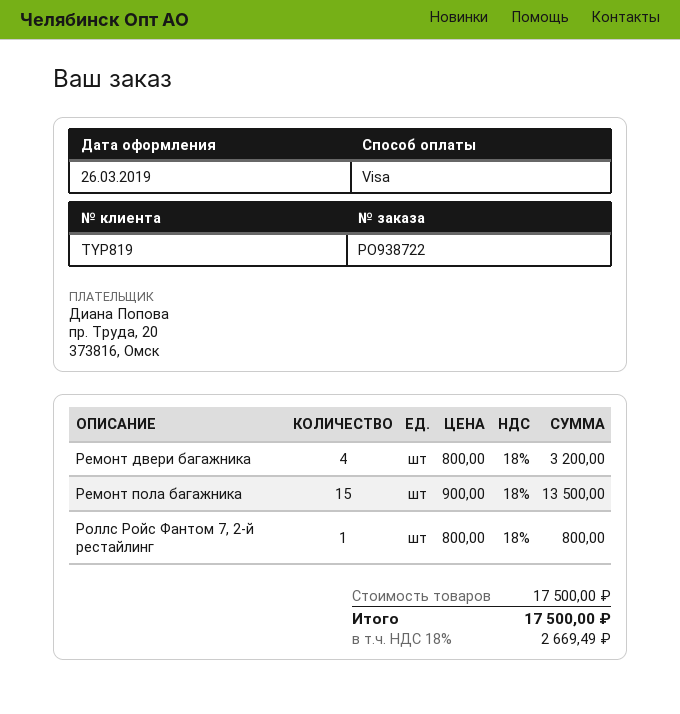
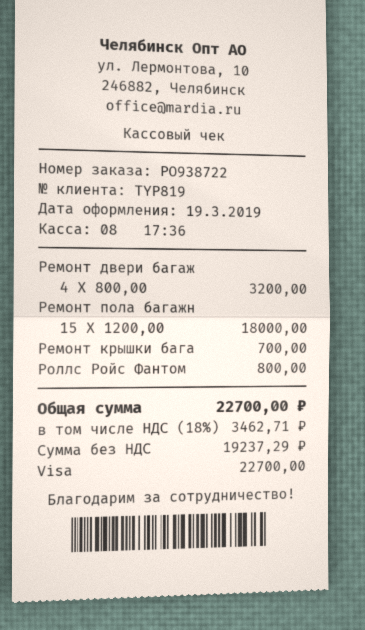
order date: 2019-03-26 -> 2019-03-19
Ремонт пола багажника: 15 x 900.00 = 13500.00 -> 15 x 1200.00 = 18000.00
Ремонт крышки бага: none -> 1 x 700.00 = 700.00
tax: 18% = 2669.49 -> 18% = 3462.71
total: 17500.00 -> 22700.00

